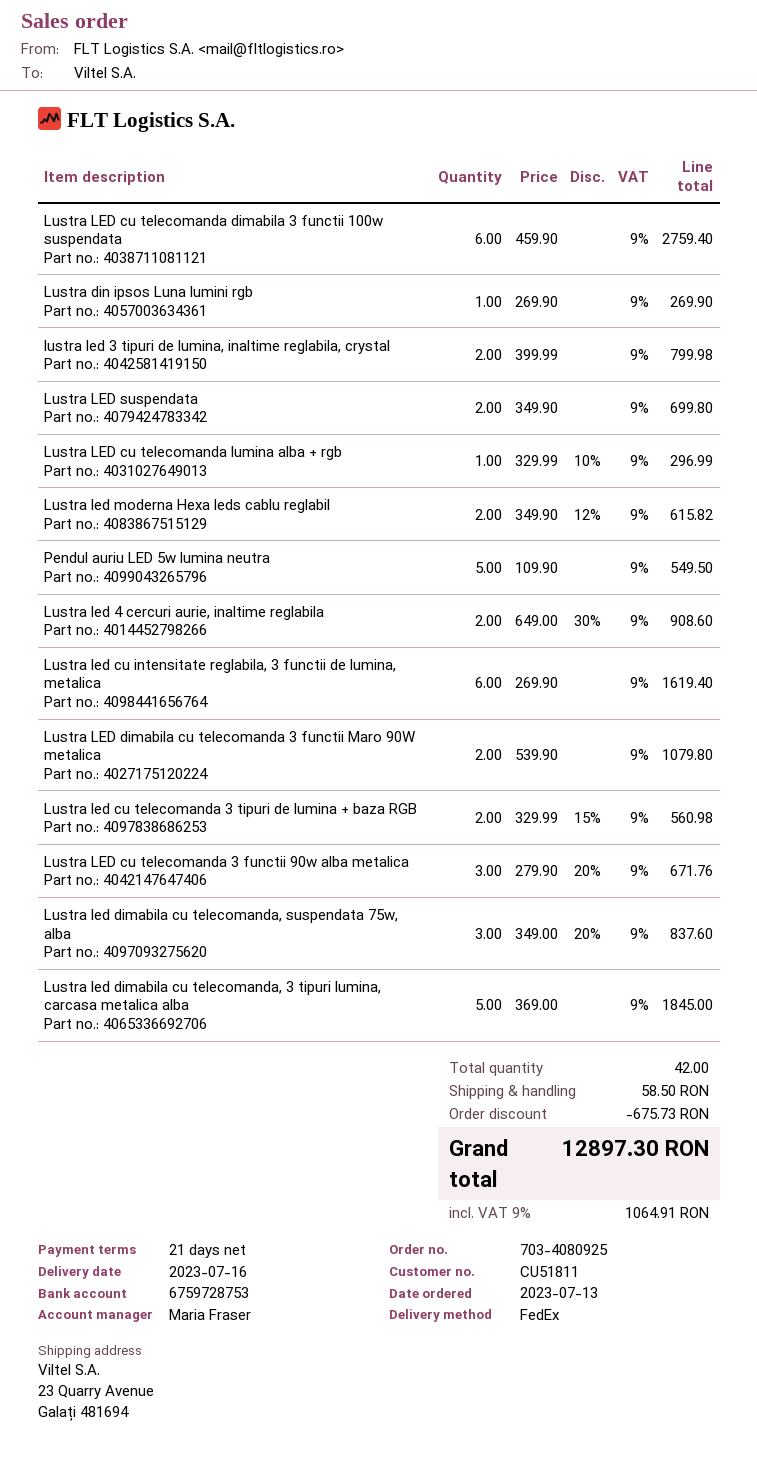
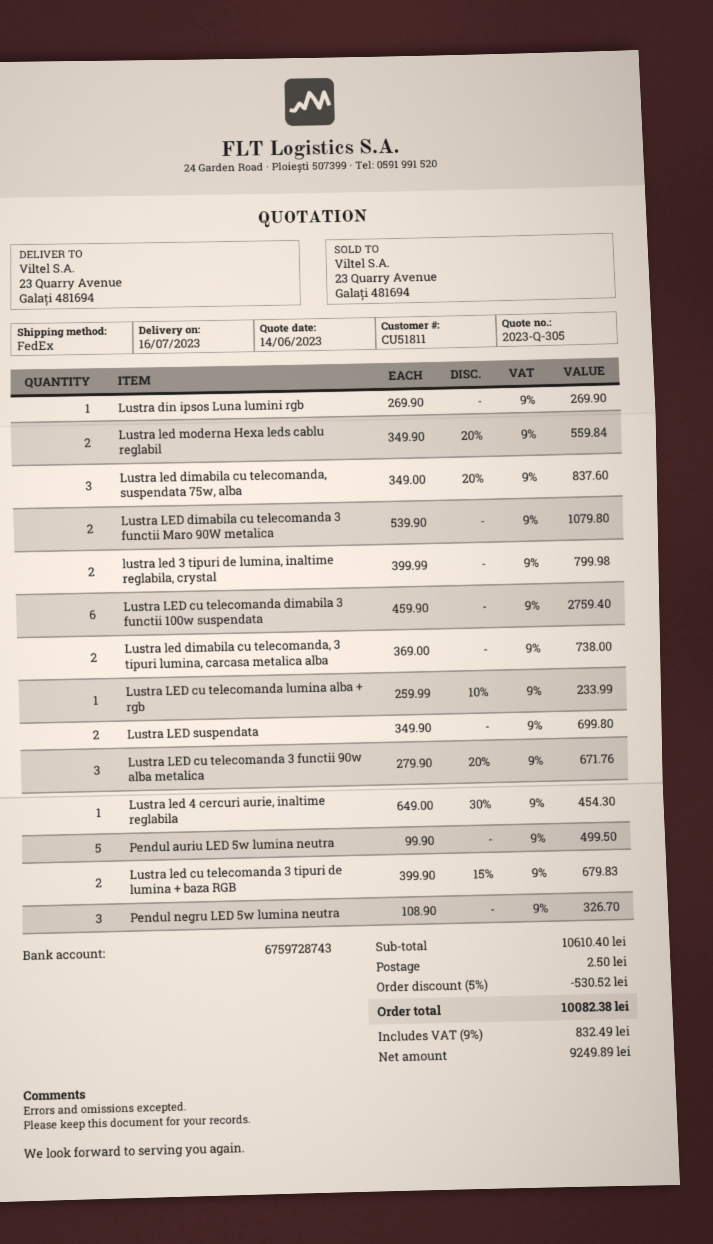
bank account: 6759728753 -> 6759728743
Lustra LED cu telecomanda lumina alba + rgb: 1 x 329.99 - 10% = 296.99 -> 1 x 259.99 - 10% = 233.99
Lustra led moderna Hexa leds cablu reglabil: 2 x 349.90 - 12% = 615.82 -> 2 x 349.90 - 20% = 559.84
Pendul auriu LED 5w lumina neutra: 5 x 109.90 = 549.50 -> 5 x 99.90 = 499.50
Lustra led 4 cercuri aurie, inaltime reglabila: 2 x 649.00 - 30% = 908.60 -> 1 x 649.00 - 30% = 454.30
Lustra led cu intensitate reglabila, 3 functii de lumina, metalica: 6 x 269.90 = 1619.40 -> none
Lustra led cu telecomanda 3 tipuri de lumina + baza RGB: 2 x 329.99 - 15% = 560.98 -> 2 x 399.90 - 15% = 679.83
Lustra led dimabila cu telecomanda, 3 tipuri lumina, carcasa metalica alba: 5 x 369.00 = 1845.00 -> 2 x 369.00 = 738.00
Pendul negru LED 5w lumina neutra: none -> 3 x 108.90 = 326.70
discount: 675.73 -> 530.52
shipping: 58.50 -> 2.50
tax: 9% = 1064.91 -> 9% = 832.49
total: 12897.30 -> 10082.38

